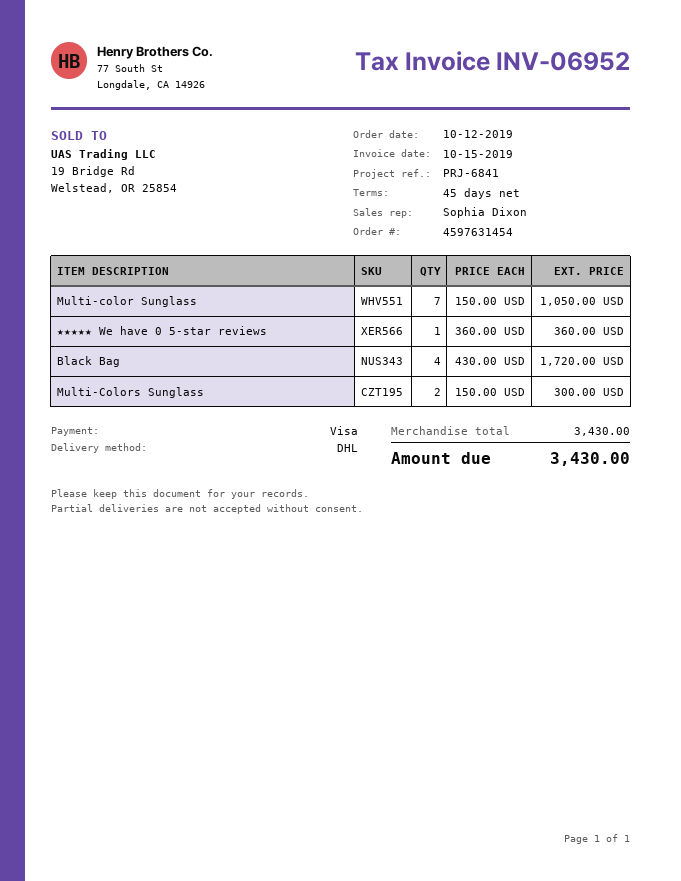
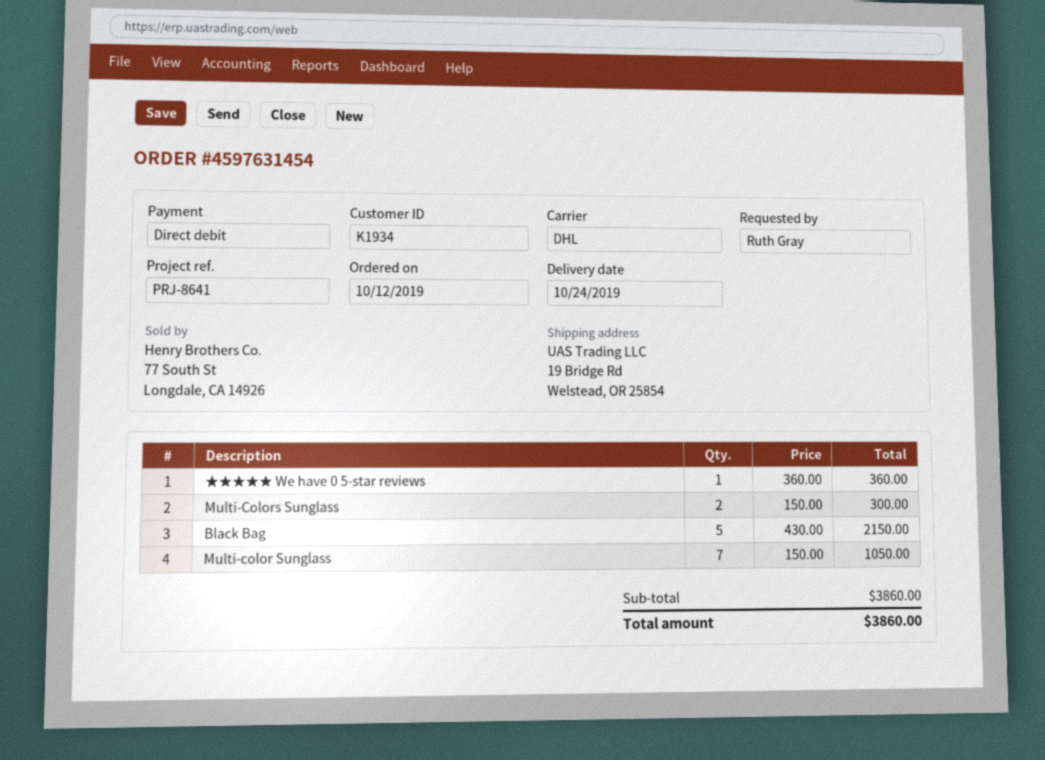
reference: PRJ-6841 -> PRJ-8641
payment method: Visa -> direct debit
Black Bag: 4 x 430.00 = 1720.00 -> 5 x 430.00 = 2150.00
subtotal: 3430.00 -> 3860.00
total: 3430.00 -> 3860.00

